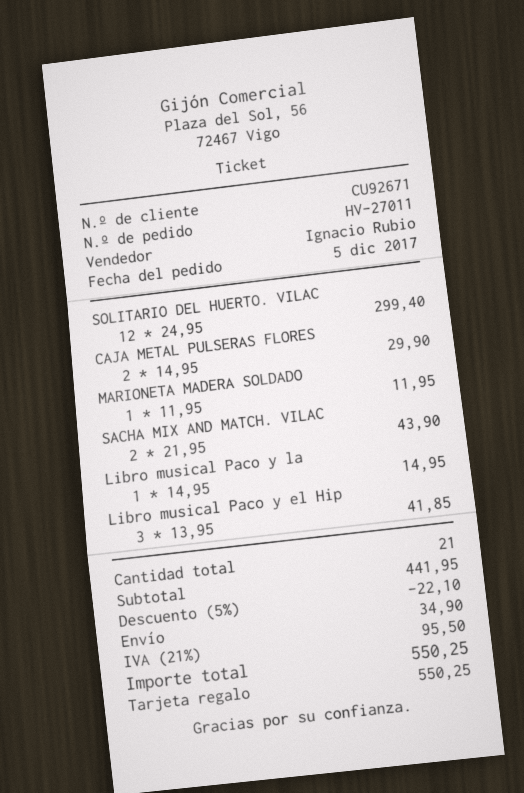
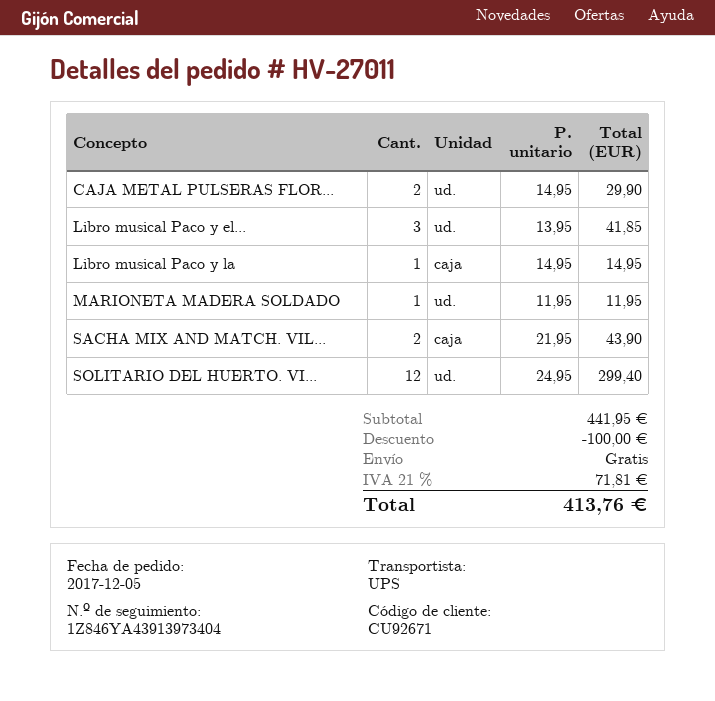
discount: 22.10 -> 100.00
shipping: 34.90 -> 0.00
tax: 21% = 95.50 -> 21% = 71.81
total: 550.25 -> 413.76

